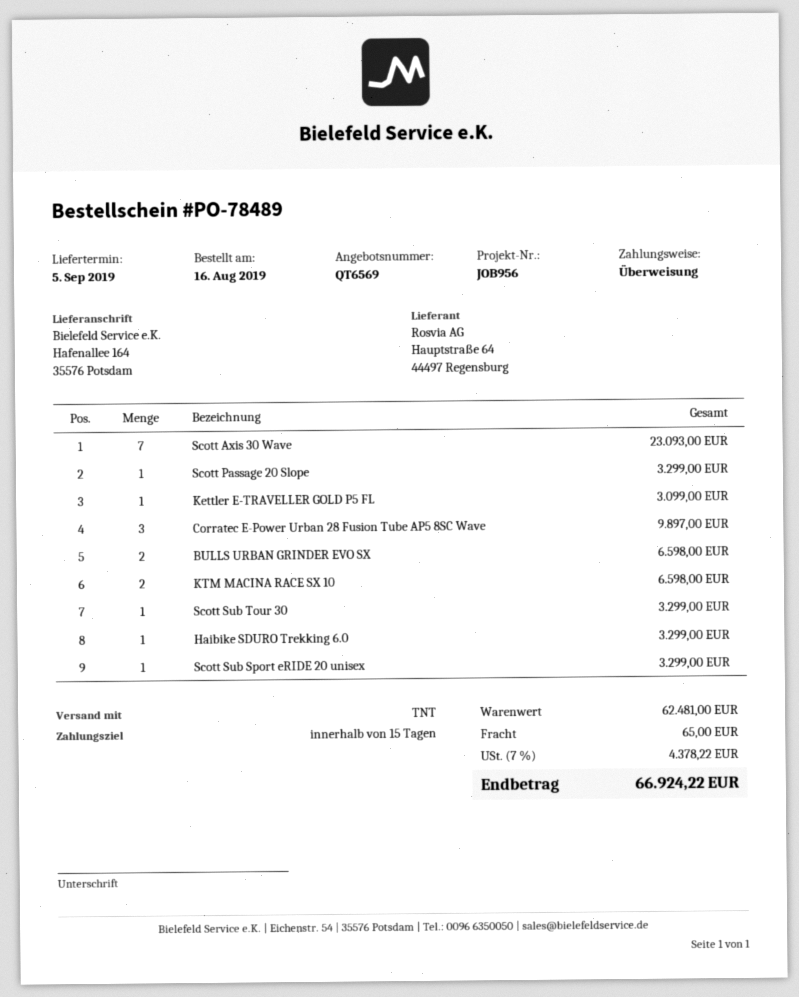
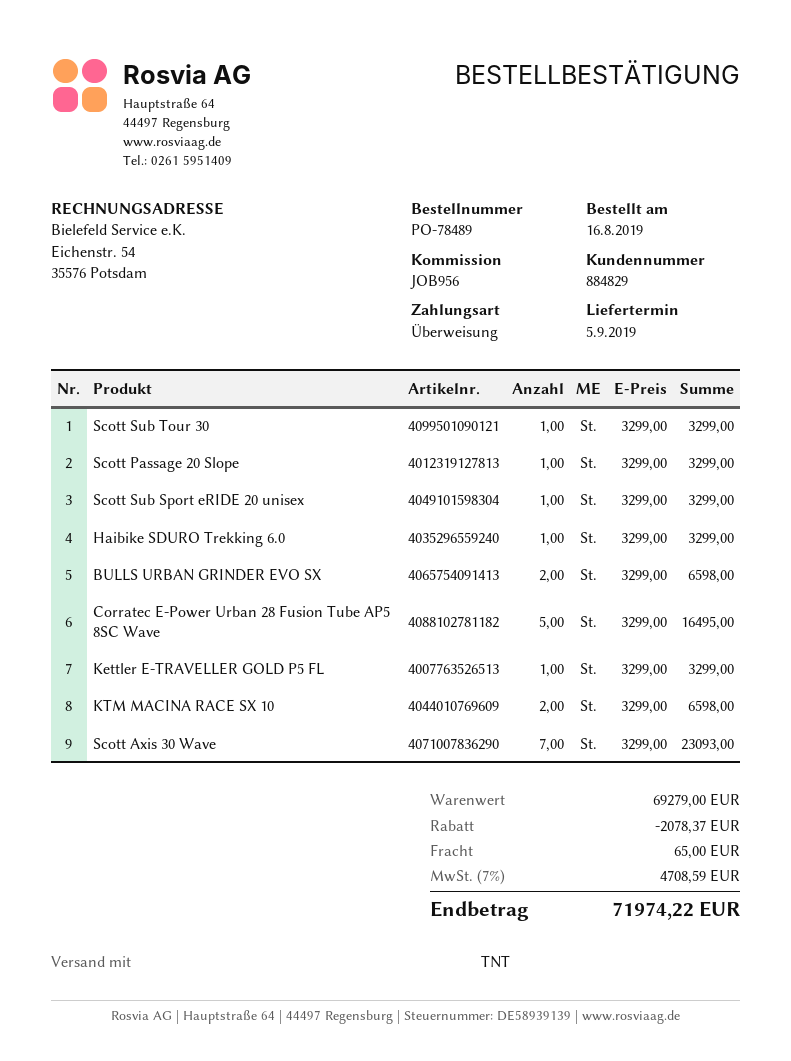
Kettler E-TRAVELLER GOLD P5 FL: 1 for 3099.00 -> 1 for 3299.00
Corratec E-Power Urban 28 Fusion Tube AP5 8SC Wave: 3 for 9897.00 -> 5 for 16495.00
subtotal: 62481.00 -> 69279.00
discount: none -> 2078.37
tax: 7% = 4378.22 -> 7% = 4708.59
total: 66924.22 -> 71974.22

